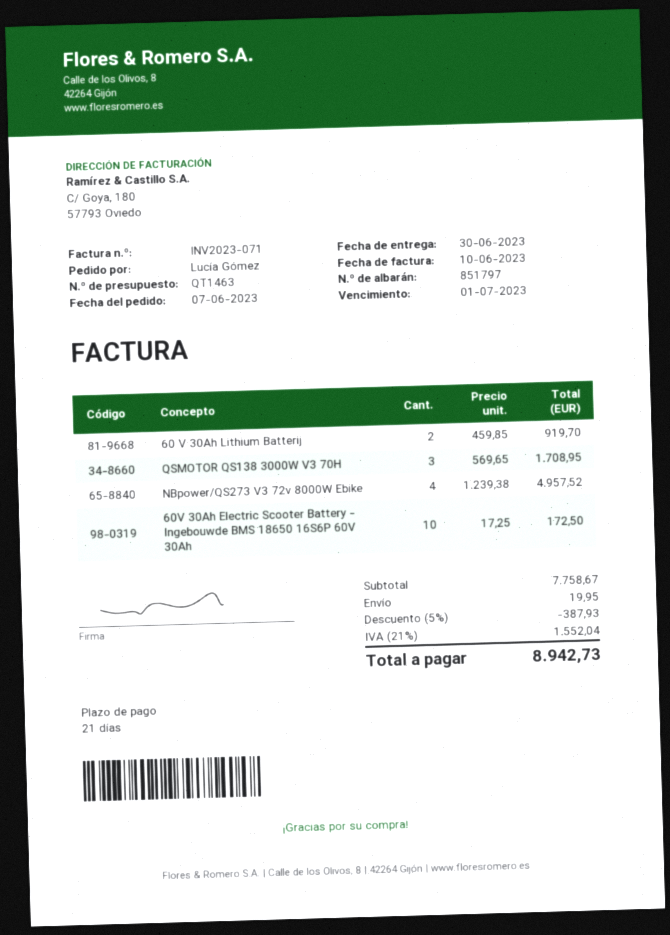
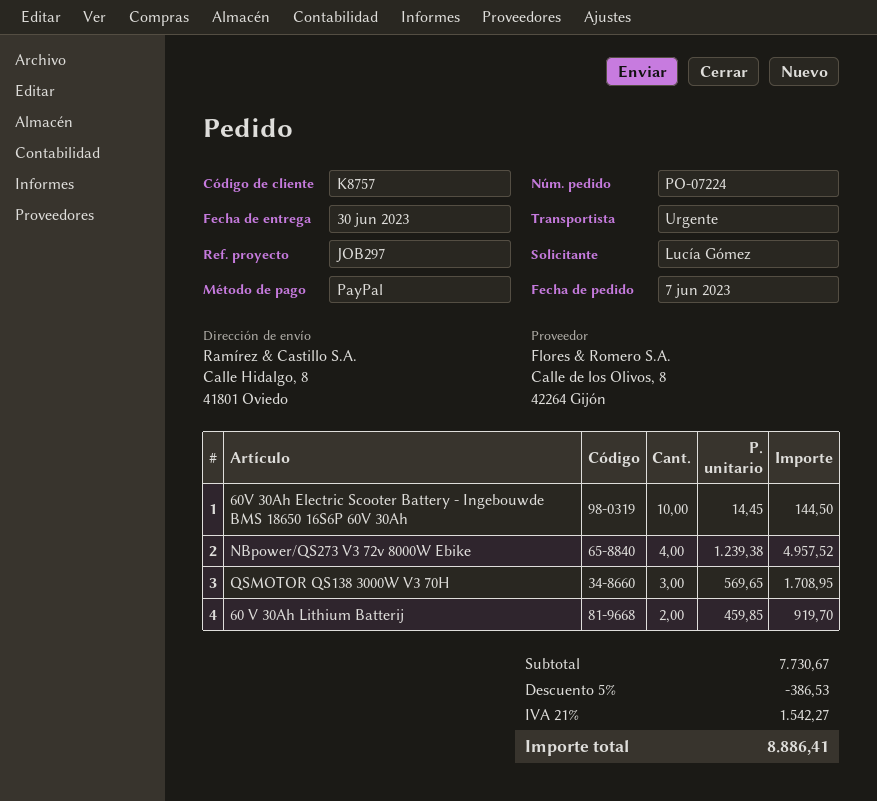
60V 30Ah Electric Scooter Battery - Ingebouwde BMS 18650 16S6P 60V 30Ah: 10 x 17.25 = 172.50 -> 10 x 14.45 = 144.50
subtotal: 7758.67 -> 7730.67
discount: 5% = 387.93 -> 5% = 386.53
shipping: 19.95 -> none
tax: 21% = 1552.04 -> 21% = 1542.27
total: 8942.73 -> 8886.41

